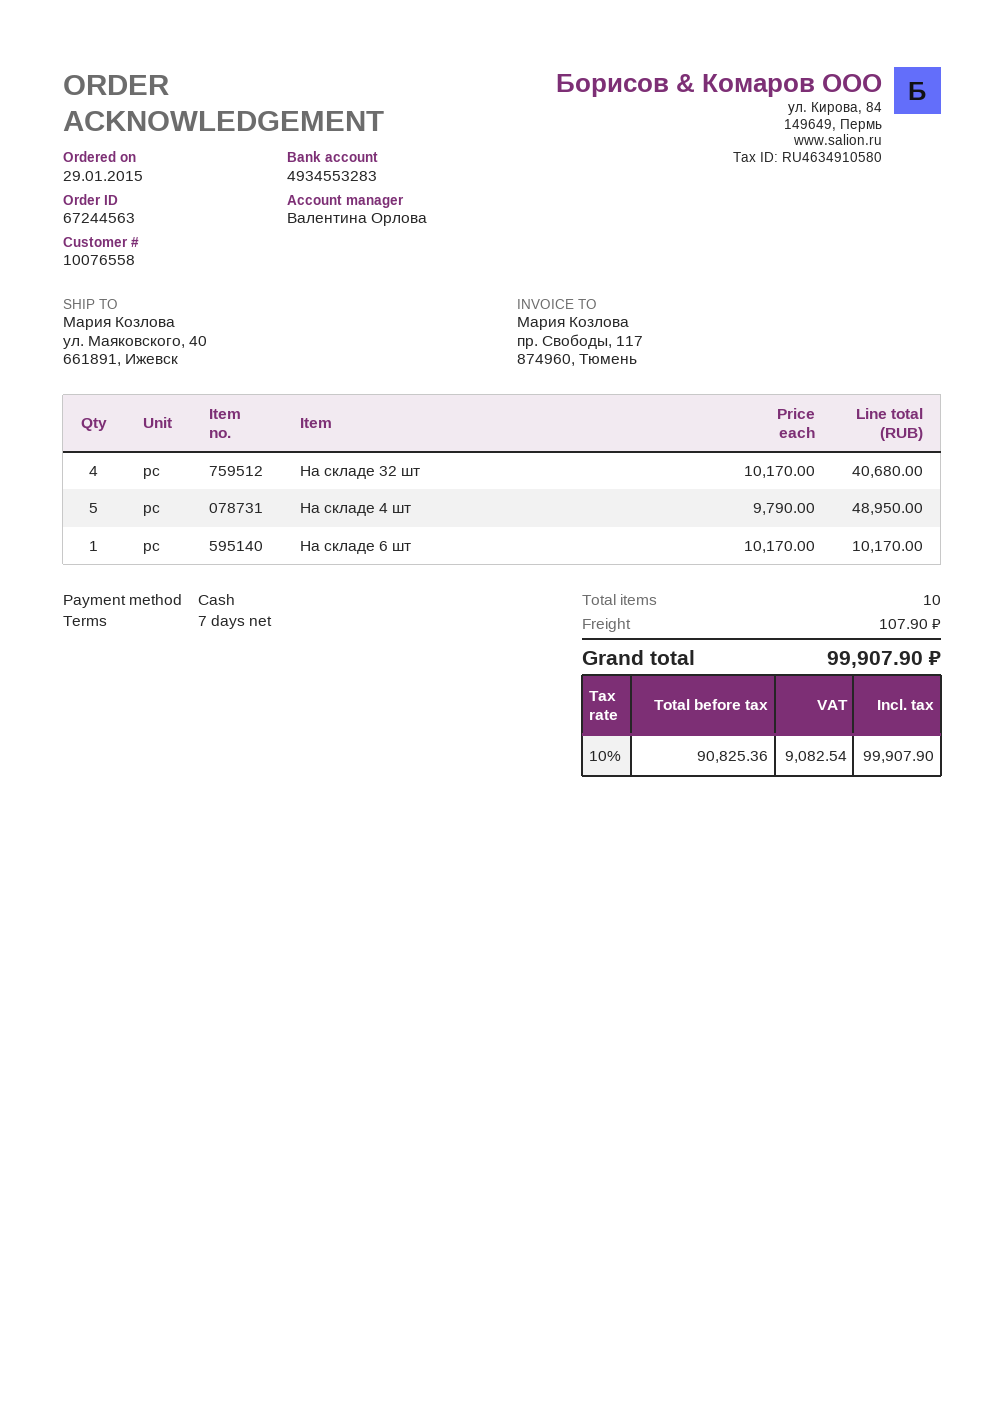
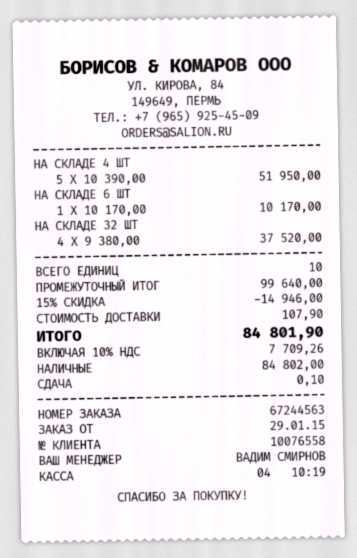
sales rep: Валентина Орлова -> ВАДИМ СМИРНОВ
На складе 32 шт: 4 x 10170.00 = 40680.00 -> 4 x 9380.00 = 37520.00
На складе 4 шт: 5 x 9790.00 = 48950.00 -> 5 x 10390.00 = 51950.00
discount: none -> 15% = 14946.00
tax: 10% = 9082.54 -> 10% = 7709.26
total: 99907.90 -> 84801.90

